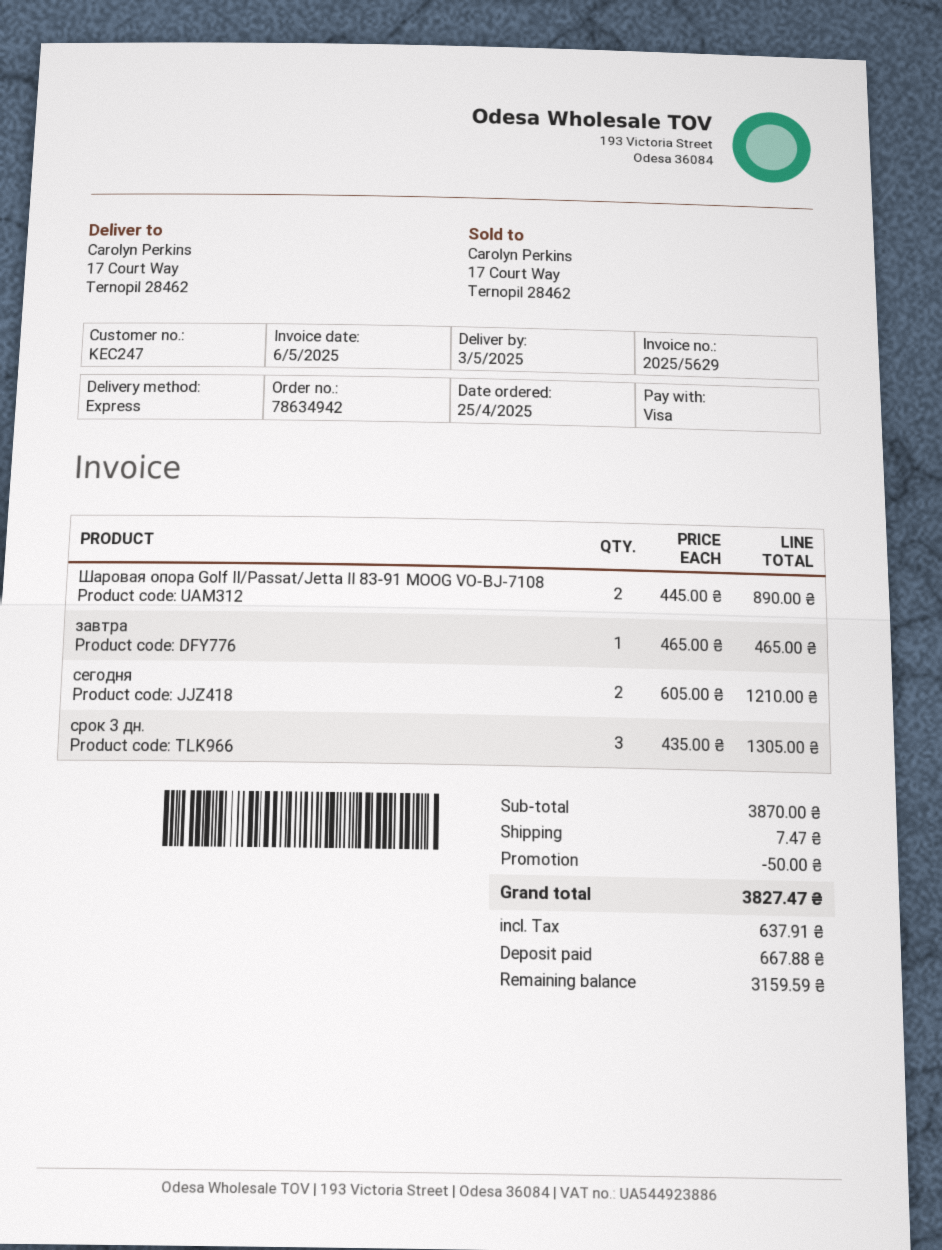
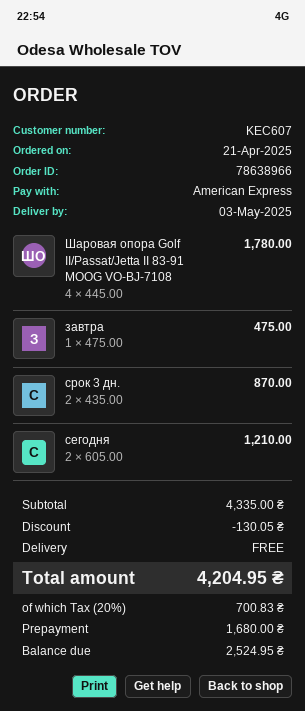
order number: 78634942 -> 78638966
order date: 2025-04-25 -> 2025-04-21
customer number: KEC247 -> KEC607
payment method: Visa -> American Express
Шаровая опора Golf II/Passat/Jetta II 83-91 MOOG VO-BJ-7108: 2 x 445.00 = 890.00 -> 4 x 445.00 = 1780.00
завтра: 1 x 465.00 = 465.00 -> 1 x 475.00 = 475.00
срок 3 дн.: 3 x 435.00 = 1305.00 -> 2 x 435.00 = 870.00
subtotal: 3870.00 -> 4335.00
discount: 50.00 -> 130.05
shipping: 7.47 -> 0.00
tax: 637.91 -> 700.83
total: 3827.47 -> 4204.95
deposit: 667.88 -> 1680.00
balance: 3159.59 -> 2524.95

